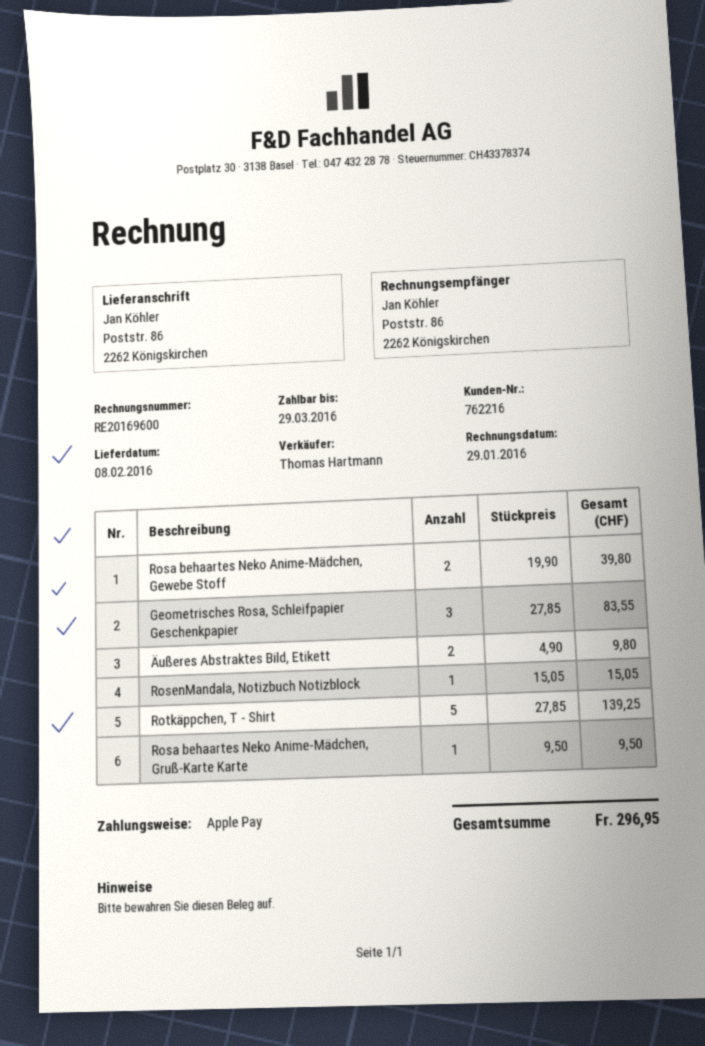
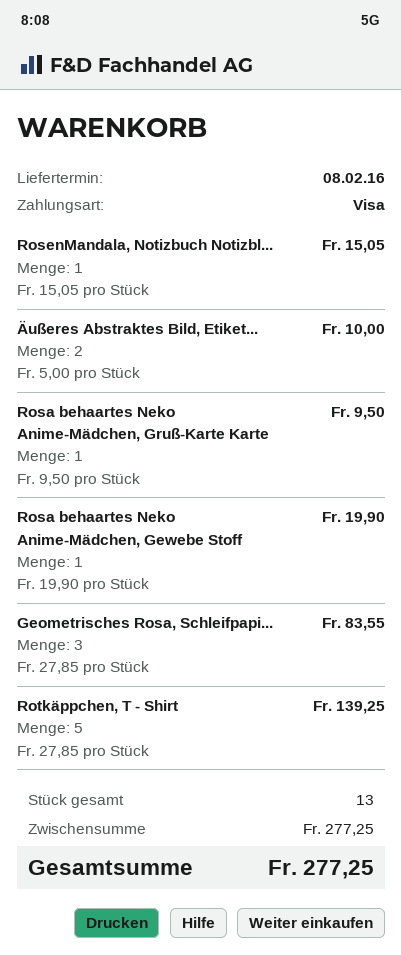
payment method: Apple Pay -> Visa
Rosa behaartes Neko Anime-Mädchen, Gewebe Stoff: 2 x 19.90 = 39.80 -> 1 x 19.90 = 19.90
Äußeres Abstraktes Bild, Etikett: 2 x 4.90 = 9.80 -> 2 x 5.00 = 10.00
total: 296.95 -> 277.25

